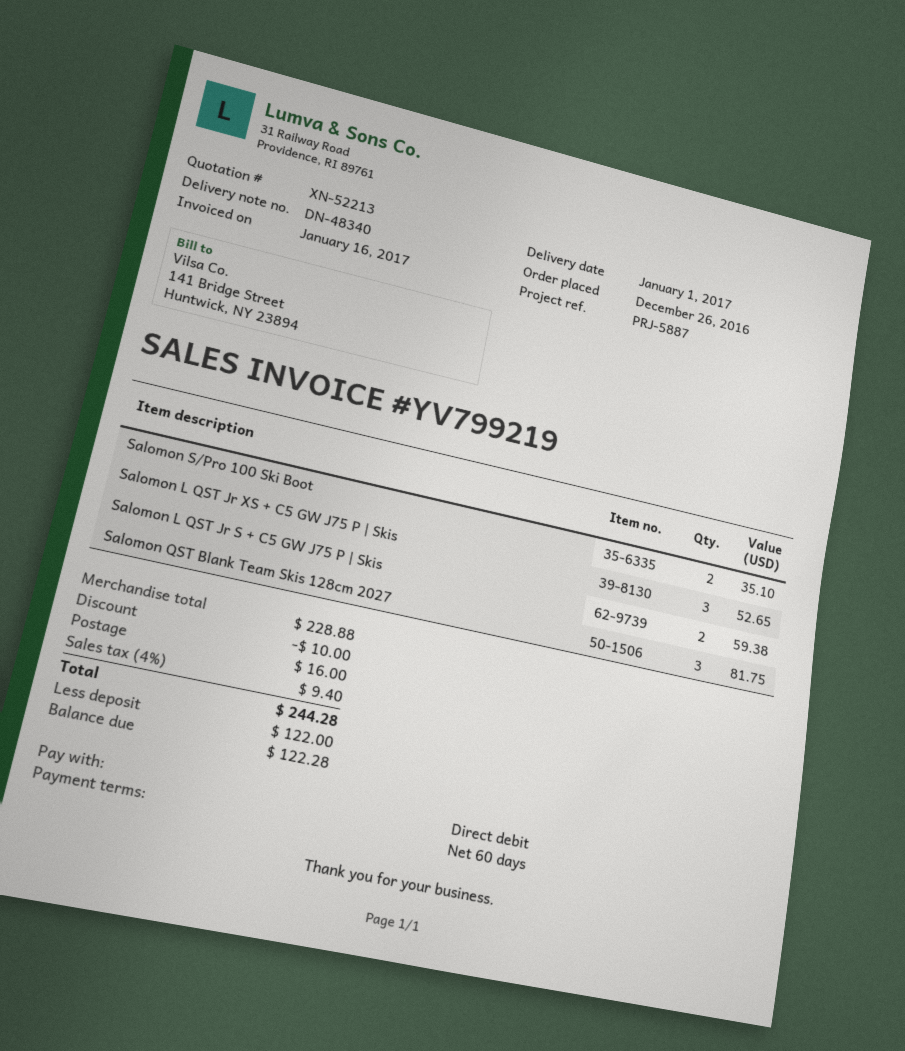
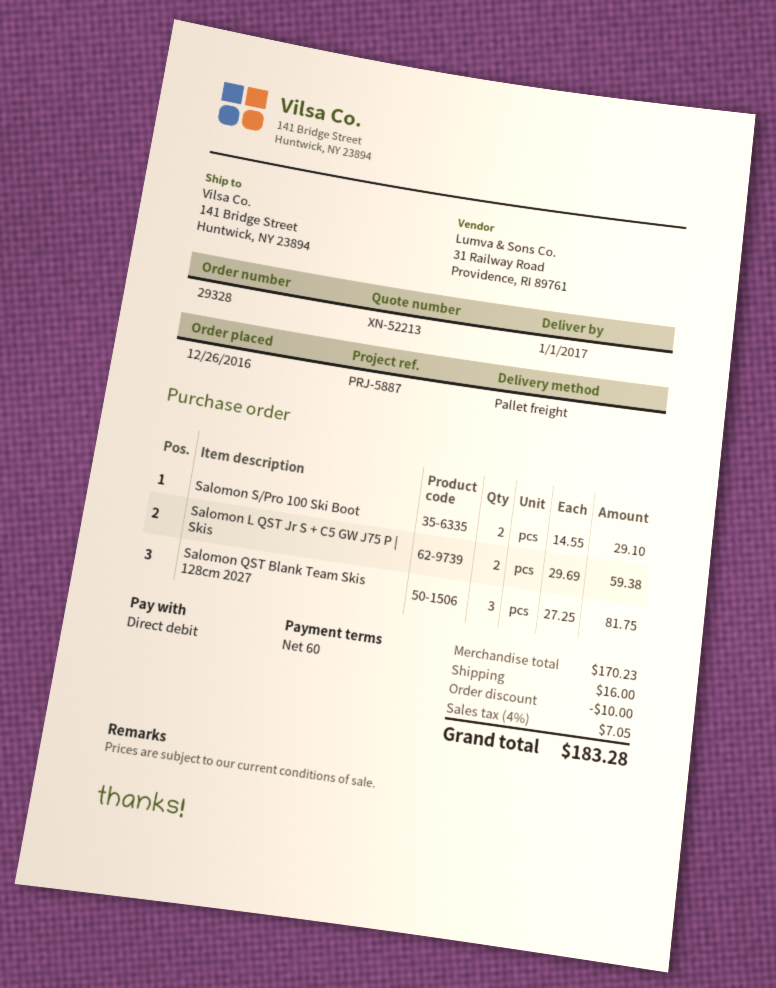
Salomon S/Pro 100 Ski Boot: 2 for 35.10 -> 2 for 29.10
Salomon L QST Jr XS + C5 GW J75 P | Skis: 3 for 52.65 -> none
subtotal: 228.88 -> 170.23
tax: 4% = 9.40 -> 4% = 7.05
total: 244.28 -> 183.28

